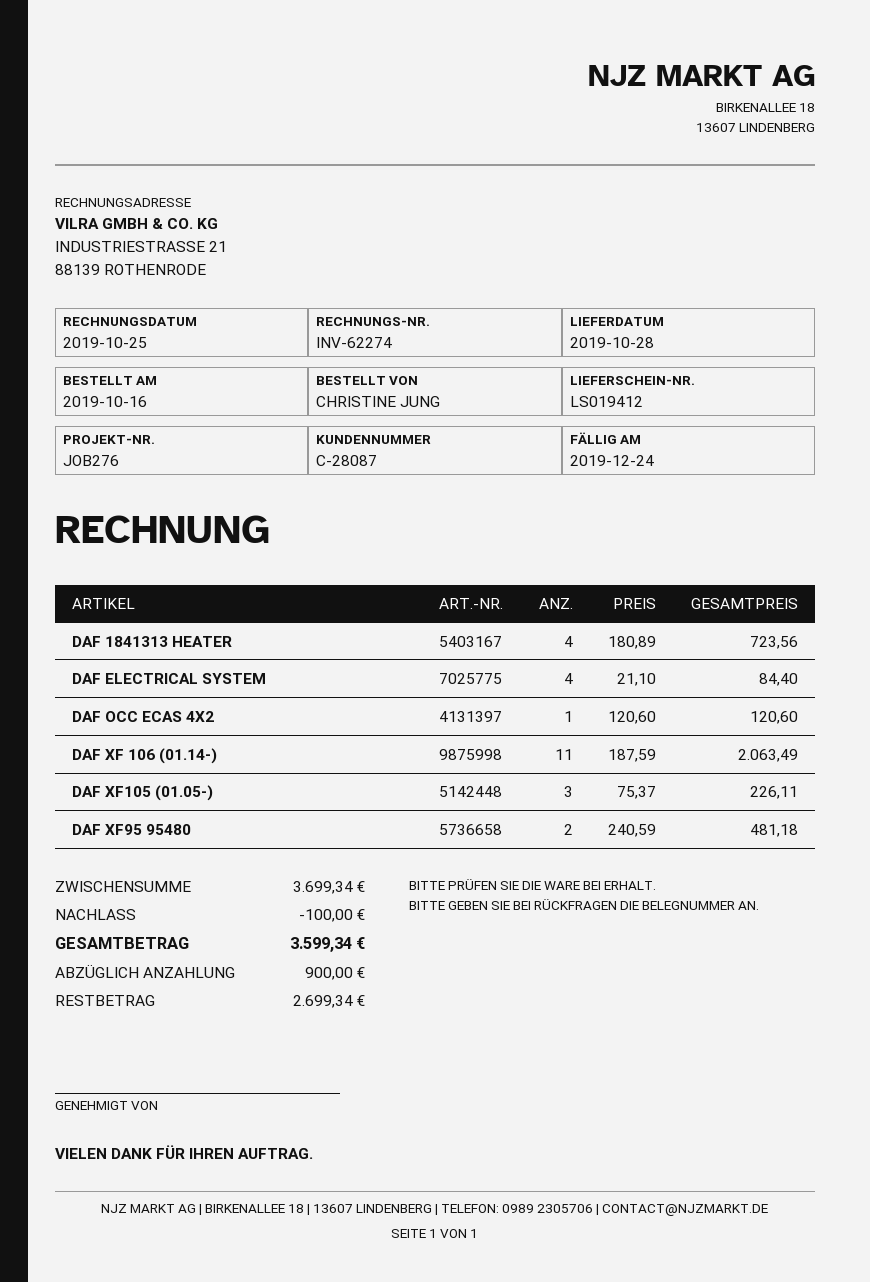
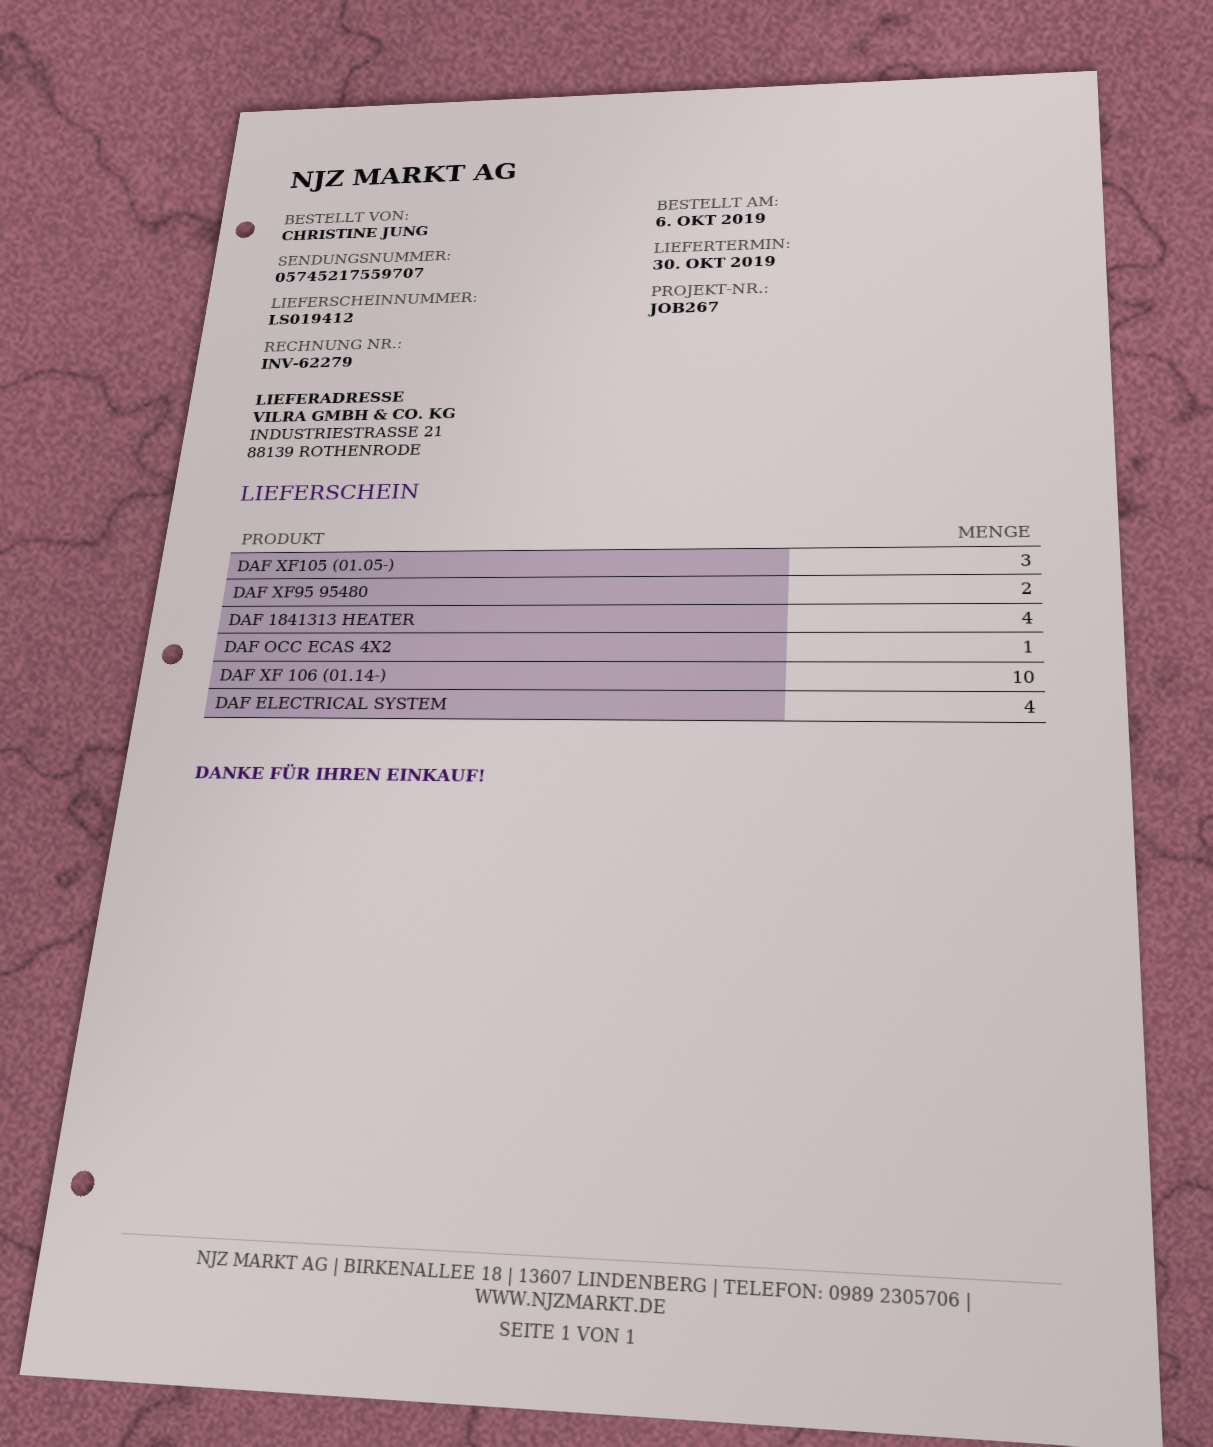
order date: 2019-10-16 -> 2019-10-06
delivery date: 2019-10-28 -> 2019-10-30
invoice number: INV-62274 -> INV-62279
reference: JOB276 -> JOB267
DAF XF 106 (01.14-): 11 -> 10

